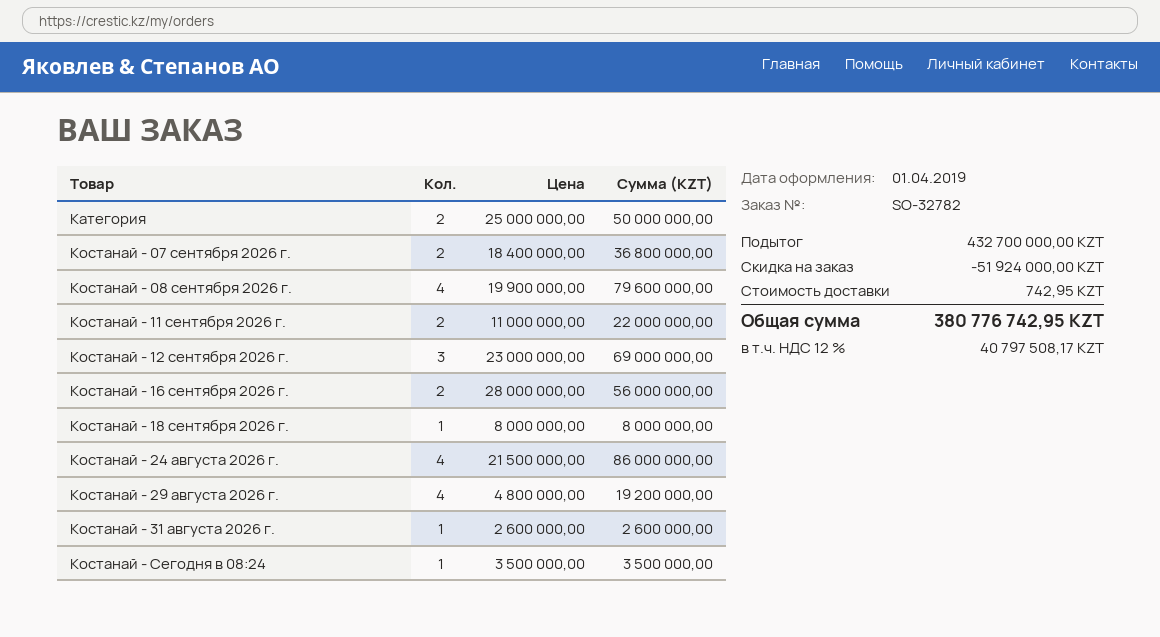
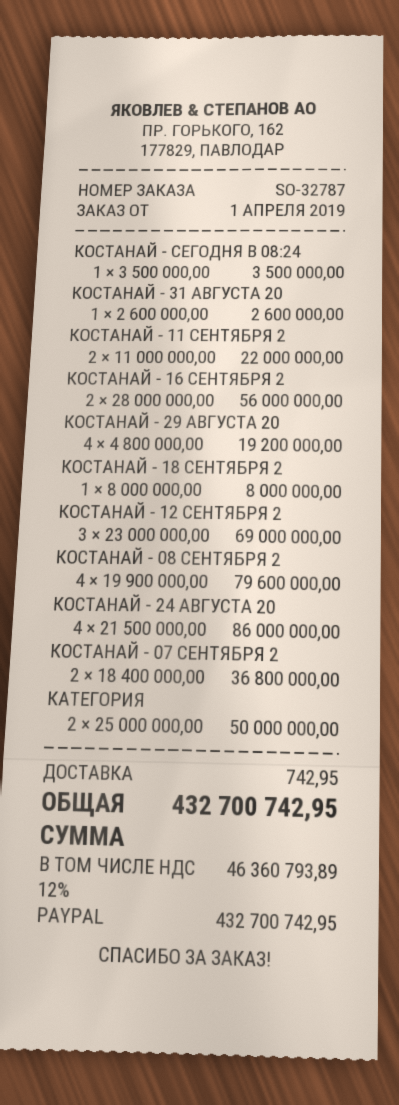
order number: SO-32782 -> SO-32787
discount: 51924000.00 -> none
tax: 12% = 40797508.17 -> 12% = 46360793.89
total: 380776742.95 -> 432700742.95

